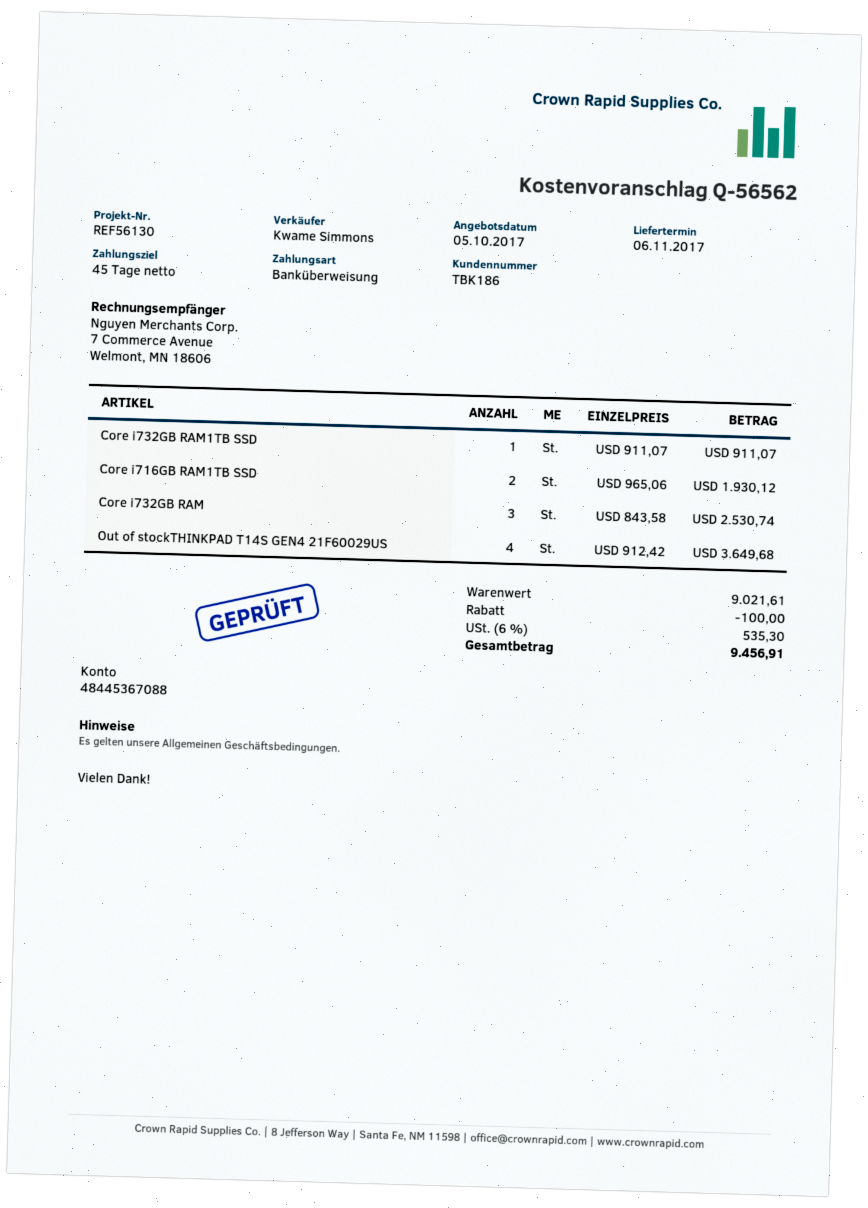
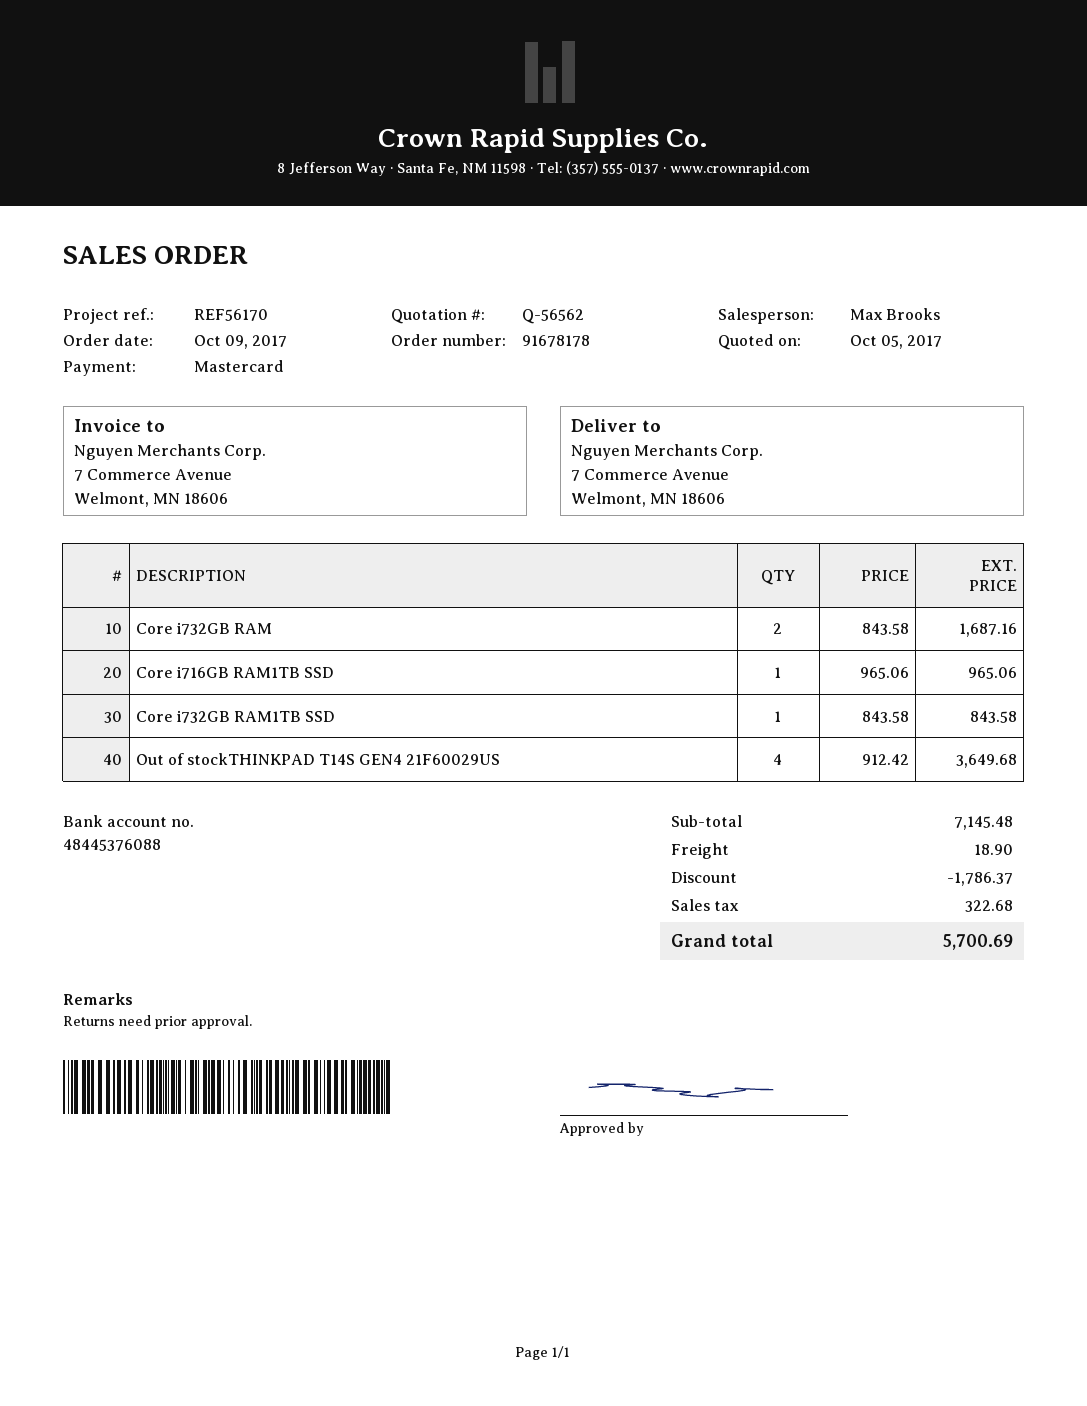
reference: REF56130 -> REF56170
sales rep: Kwame Simmons -> Max Brooks
payment method: bank transfer -> Mastercard
bank account: 48445367088 -> 48445376088
Core i732GB RAM1TB SSD: 1 x 911.07 = 911.07 -> 1 x 843.58 = 843.58
Core i716GB RAM1TB SSD: 2 x 965.06 = 1930.12 -> 1 x 965.06 = 965.06
Core i732GB RAM: 3 x 843.58 = 2530.74 -> 2 x 843.58 = 1687.16
subtotal: 9021.61 -> 7145.48
discount: 100.00 -> 1786.37
shipping: none -> 18.90
tax: 535.30 -> 322.68
total: 9456.91 -> 5700.69

